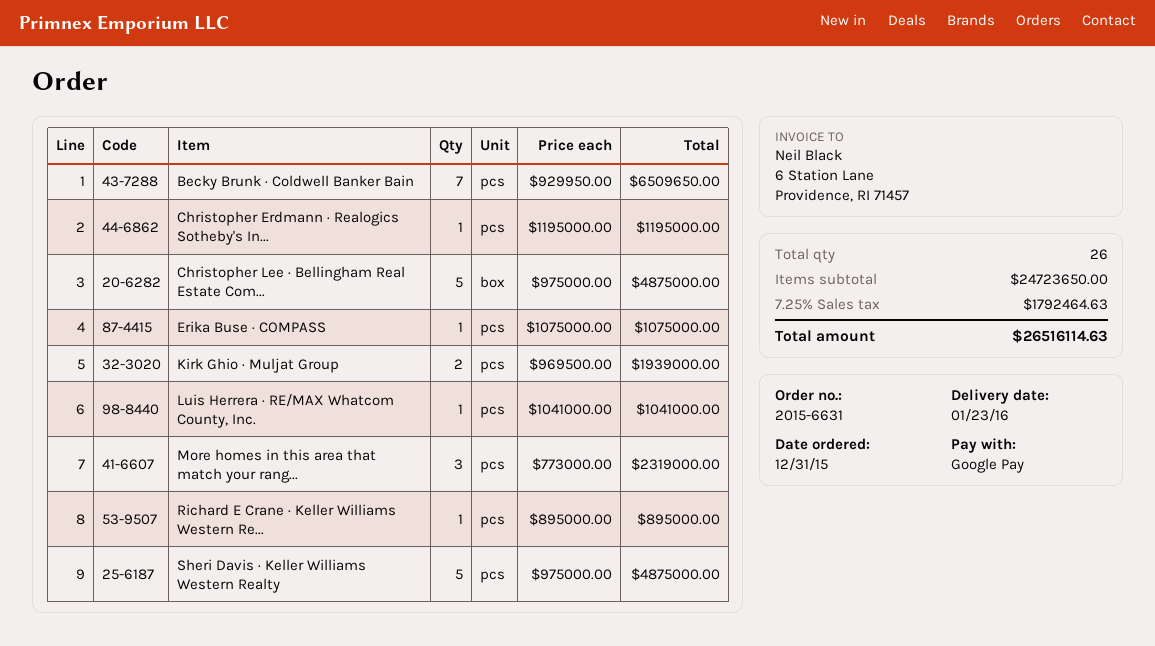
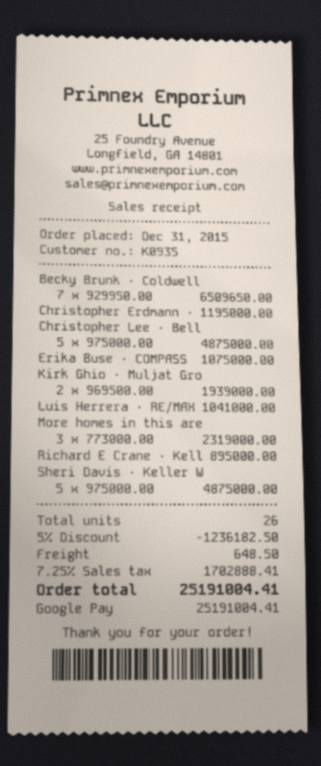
discount: none -> 5% = 1236182.50
shipping: none -> 648.50
tax: 7.25% = 1792464.63 -> 7.25% = 1702888.41
total: 26516114.63 -> 25191004.41

